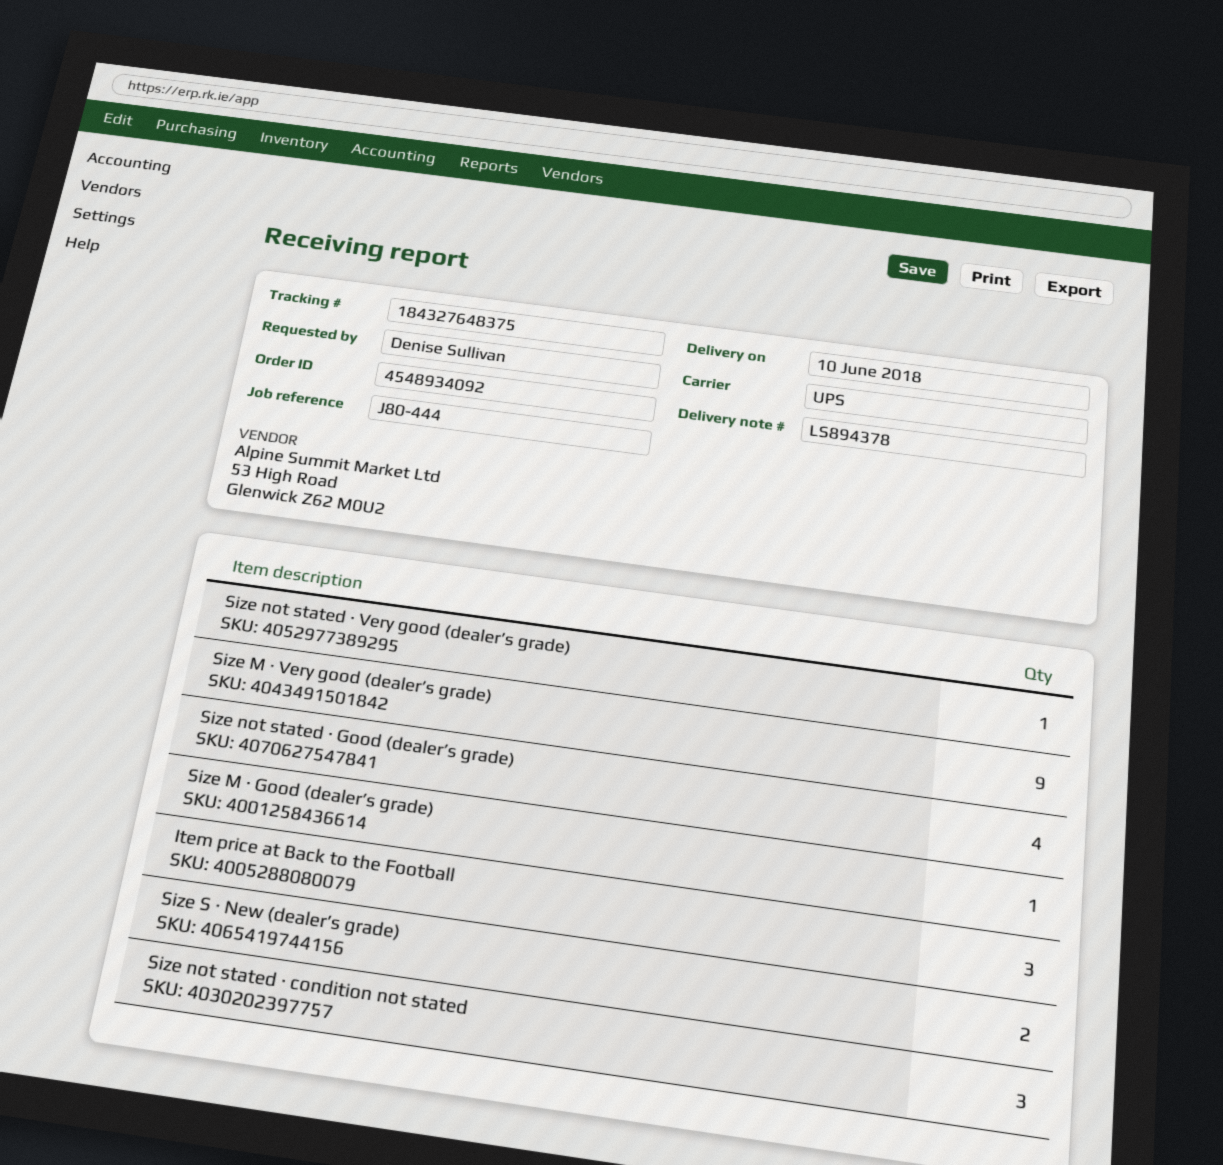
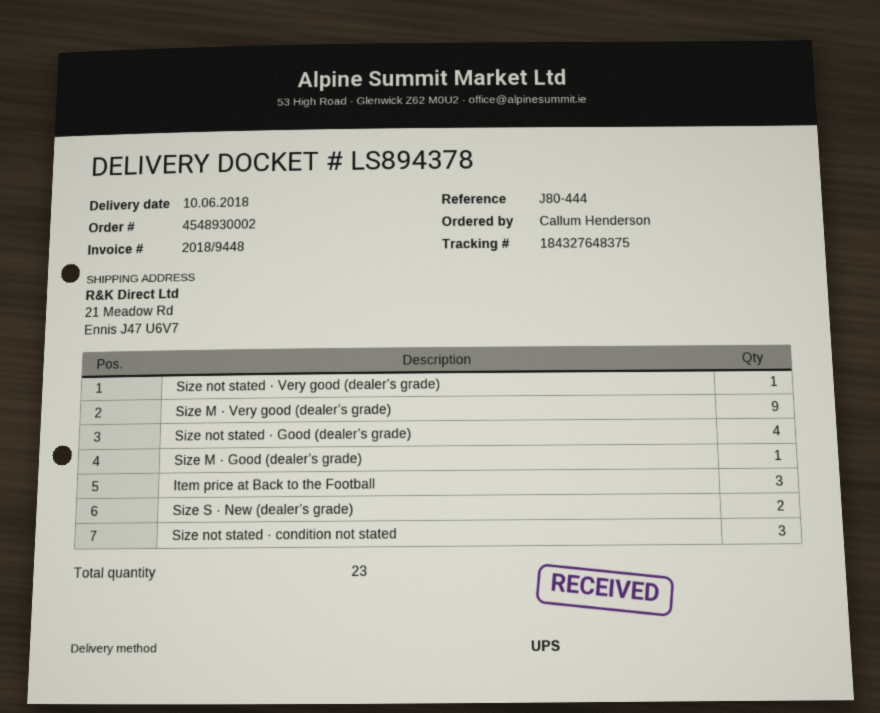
order number: 4548934092 -> 4548930002
ordered by: Denise Sullivan -> Callum Henderson

